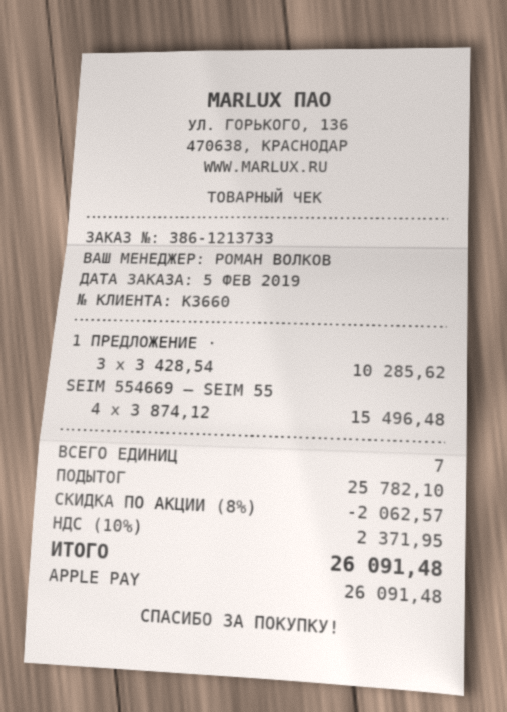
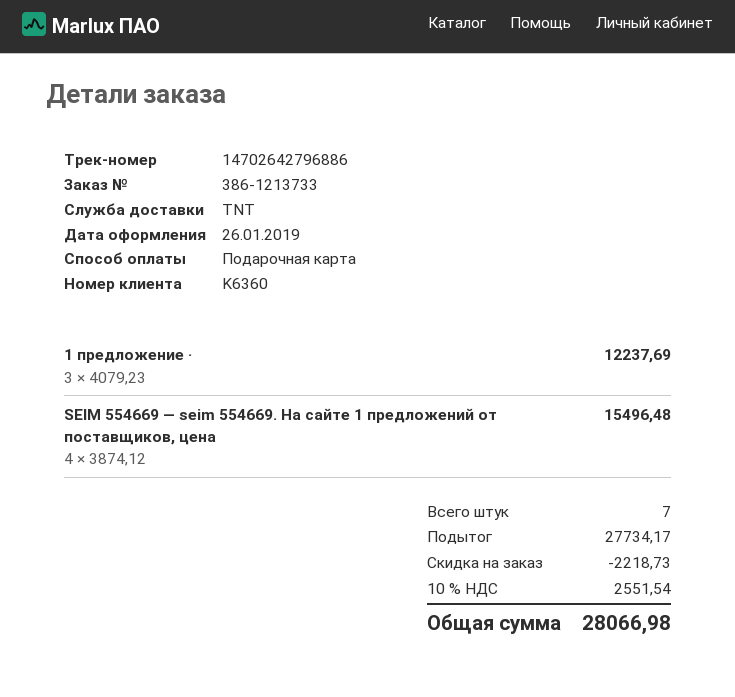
order date: 2019-02-05 -> 2019-01-26
customer number: K3660 -> K6360
payment method: Apple Pay -> gift card
1 ПРЕДЛОЖЕНИЕ ·: 3 x 3428.54 = 10285.62 -> 3 x 4079.23 = 12237.69
subtotal: 25782.10 -> 27734.17
discount: 2062.57 -> 2218.73
tax: 10% = 2371.95 -> 10% = 2551.54
total: 26091.48 -> 28066.98

